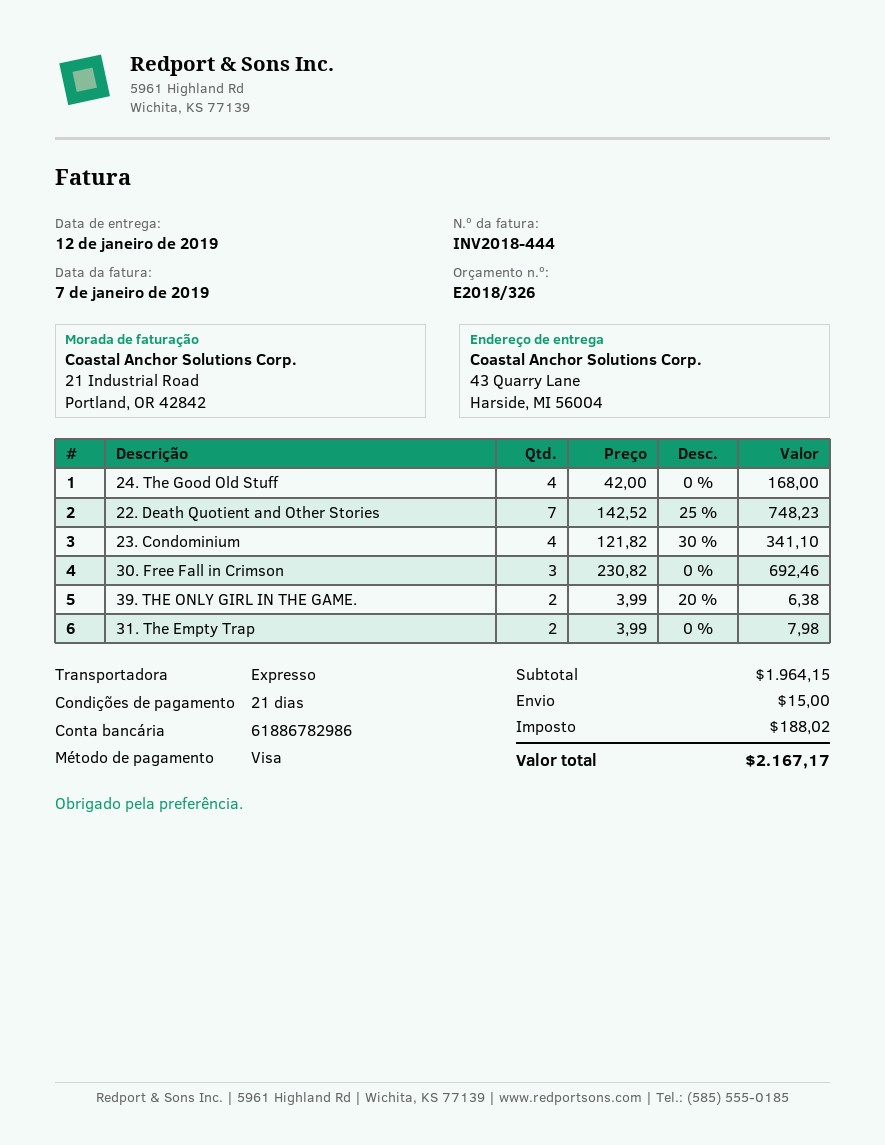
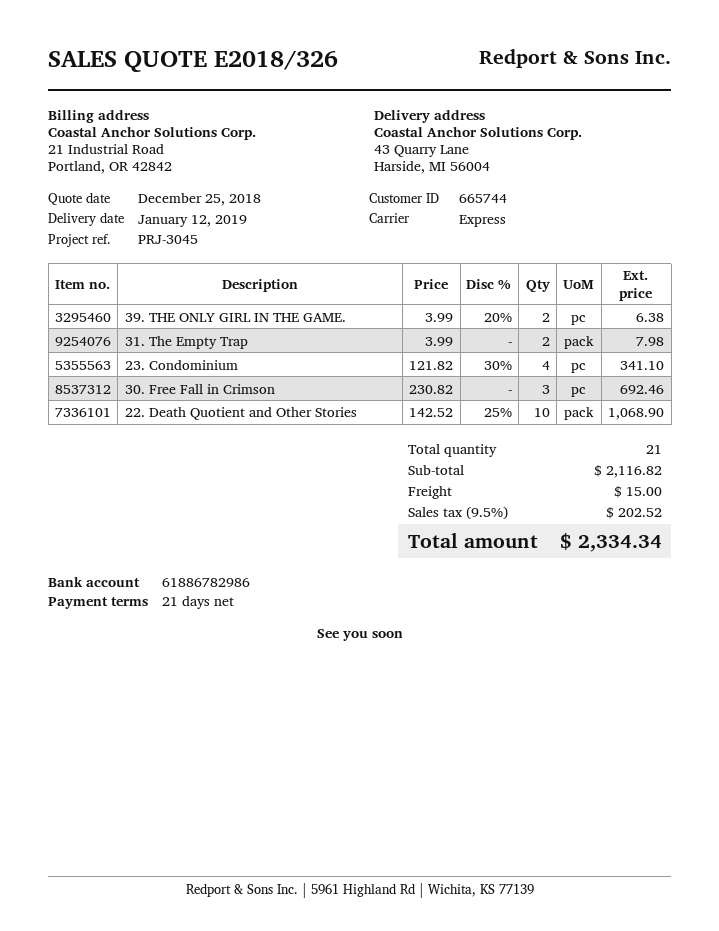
24. The Good Old Stuff: 4 x 42.00 = 168.00 -> none
22. Death Quotient and Other Stories: 7 x 142.52 - 25% = 748.23 -> 10 x 142.52 - 25% = 1068.90
subtotal: 1964.15 -> 2116.82
tax: 188.02 -> 202.52
total: 2167.17 -> 2334.34

